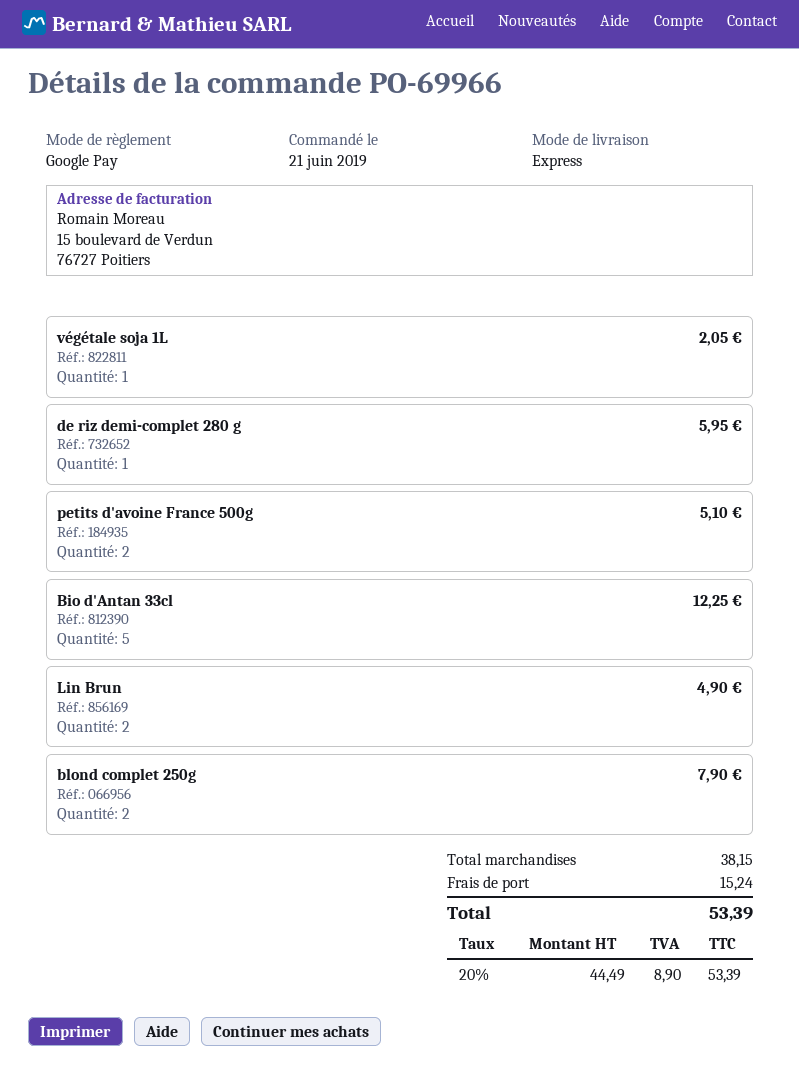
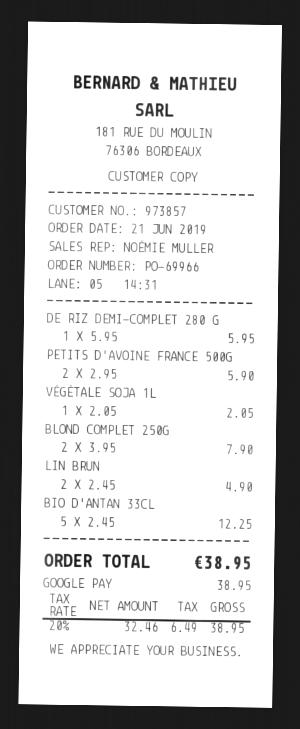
petits d'avoine France 500g: 2 for 5.10 -> 2 for 5.90
shipping: 15.24 -> none
net: 44.49 -> 32.46
tax: 20% = 8.90 -> 20% = 6.49
total: 53.39 -> 38.95

